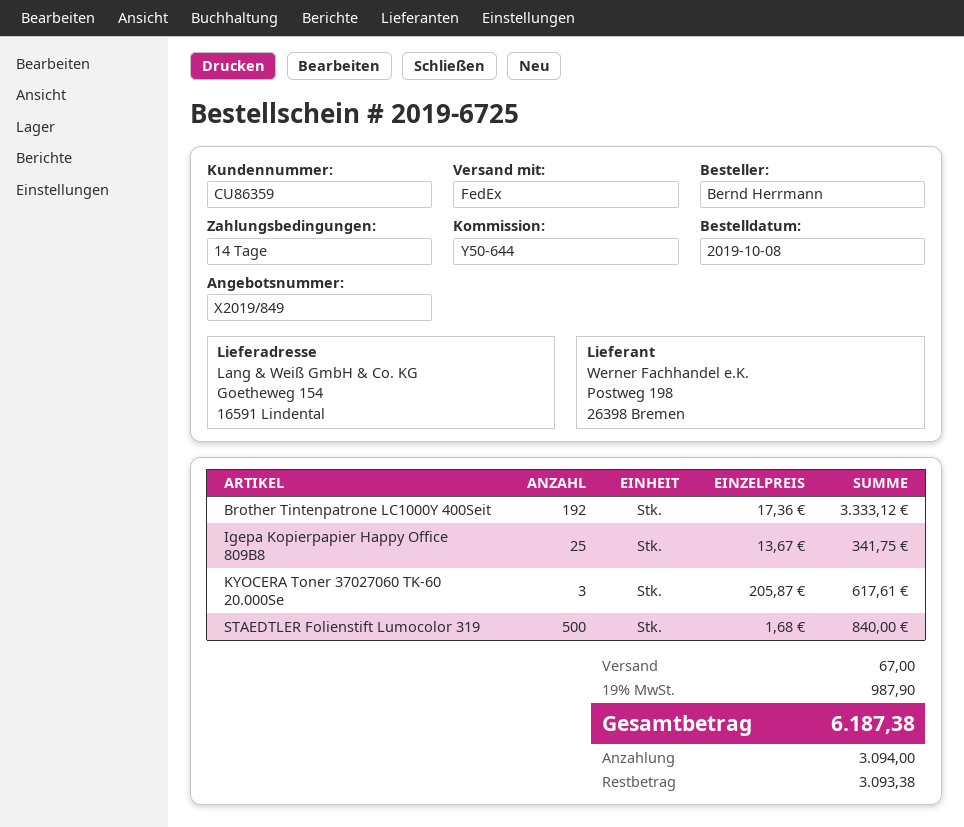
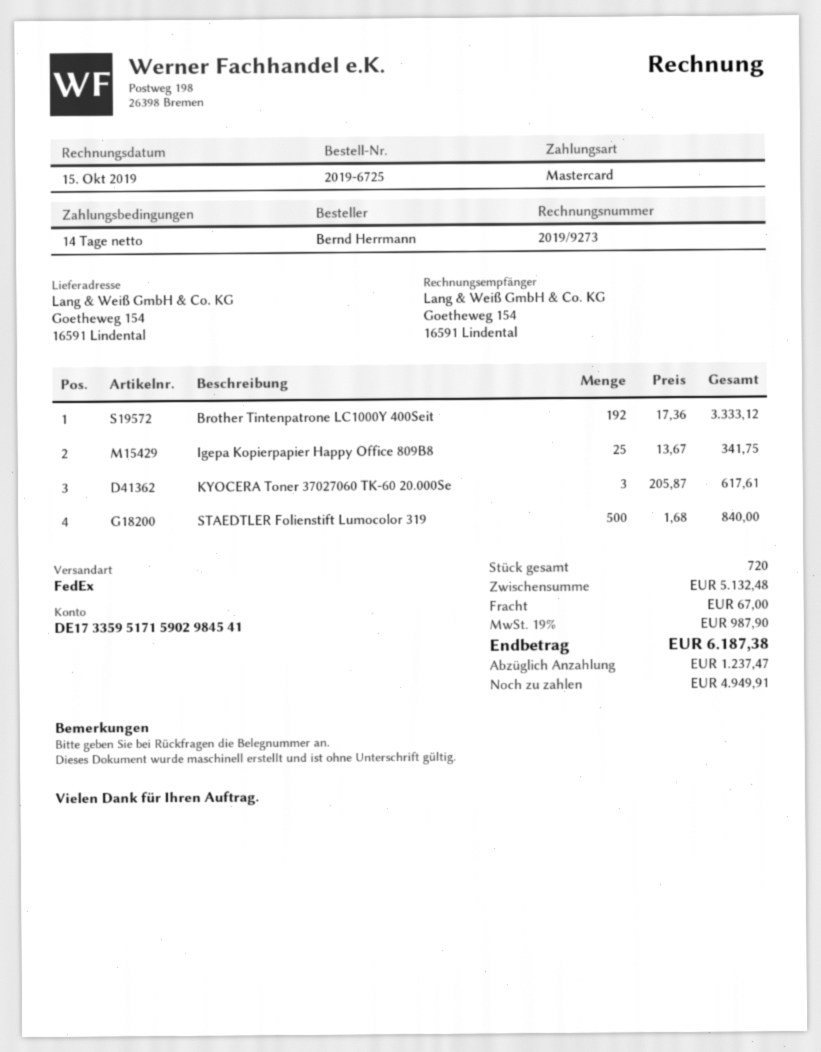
deposit: 3094.00 -> 1237.47
balance: 3093.38 -> 4949.91

